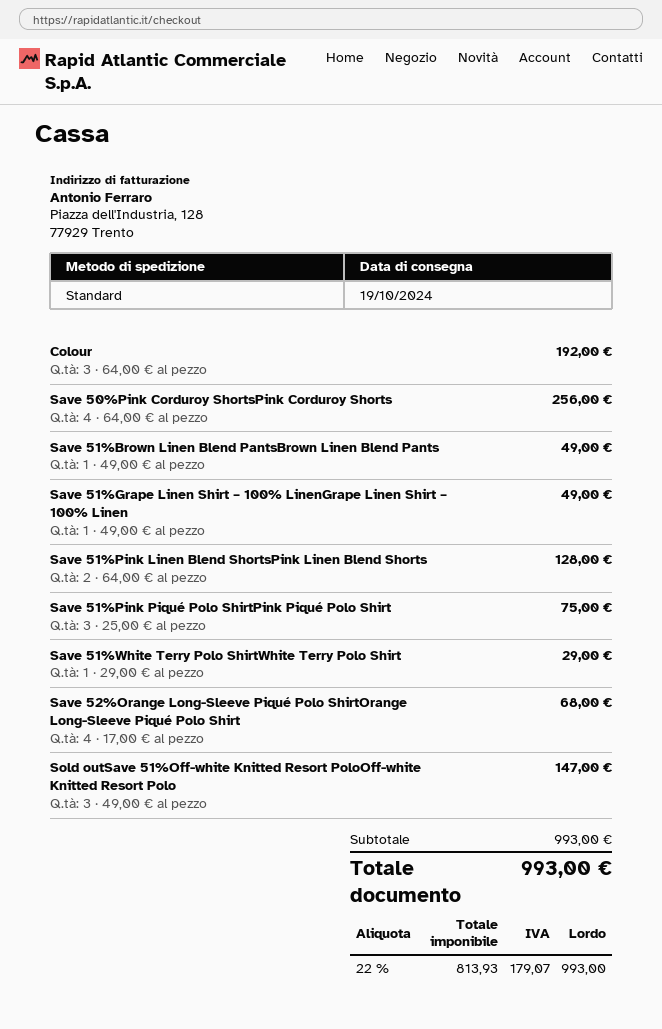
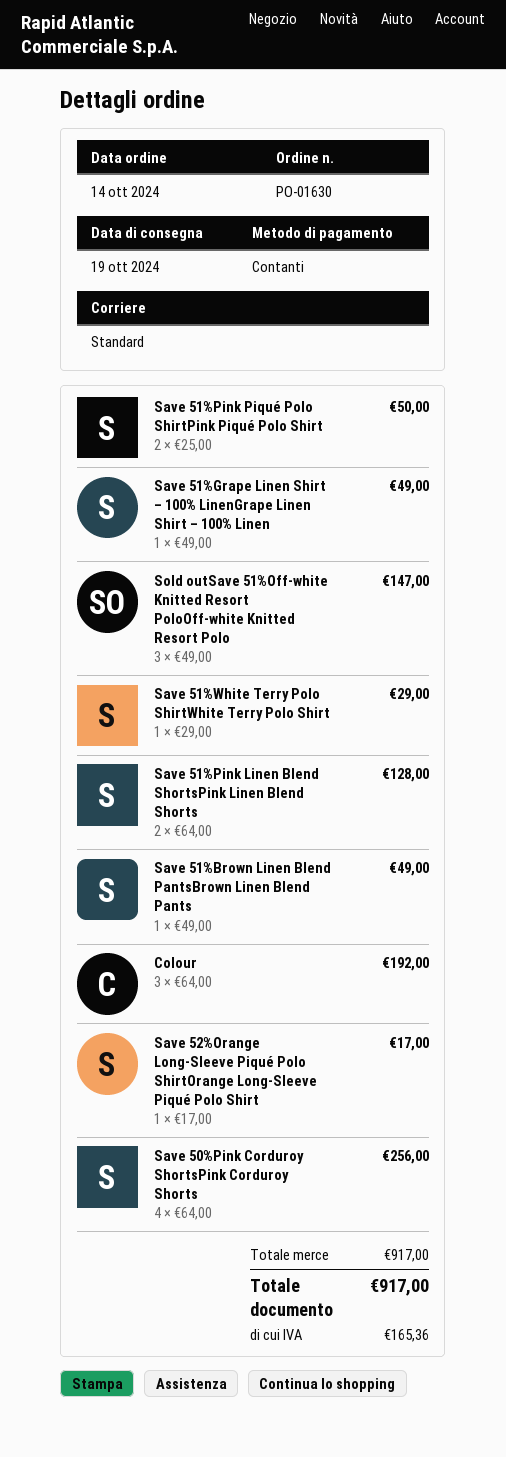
Save 51%Pink Piqué Polo ShirtPink Piqué Polo Shirt: 3 x 25.00 = 75.00 -> 2 x 25.00 = 50.00
Save 52%Orange Long-Sleeve Piqué Polo ShirtOrange Long-Sleeve Piqué Polo Shirt: 4 x 17.00 = 68.00 -> 1 x 17.00 = 17.00
subtotal: 993.00 -> 917.00
tax: 179.07 -> 165.36
total: 993.00 -> 917.00

